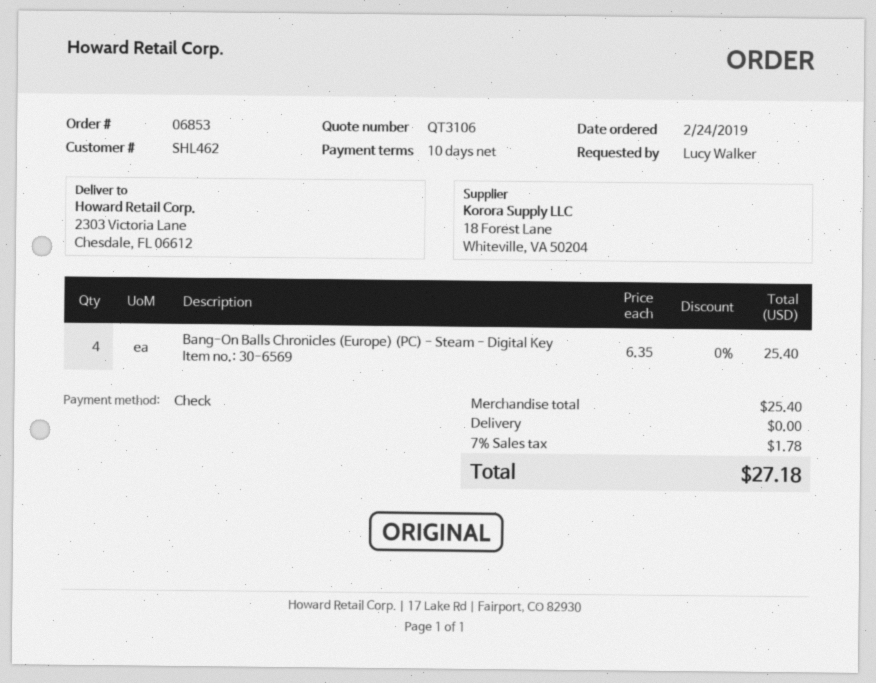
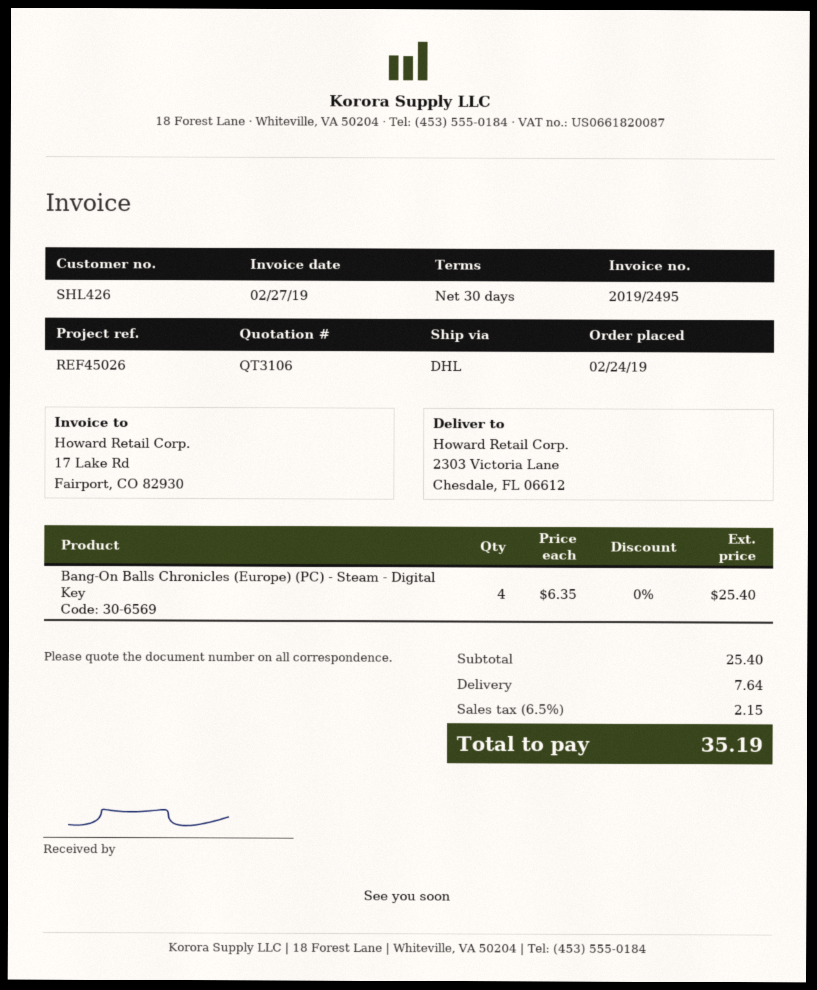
payment terms: 10 days -> 30 days
customer number: SHL462 -> SHL426
shipping: 0.00 -> 7.64
tax: 7% = 1.78 -> 6.5% = 2.15
total: 27.18 -> 35.19

